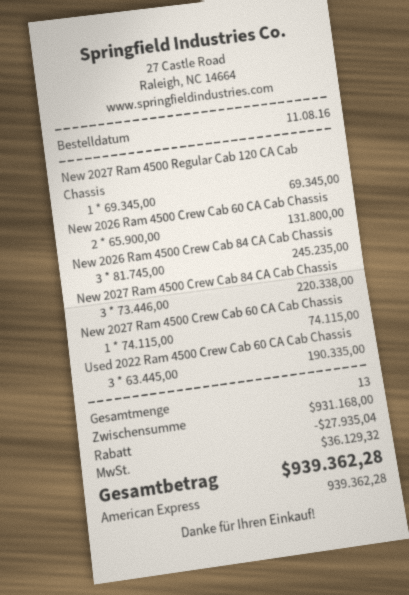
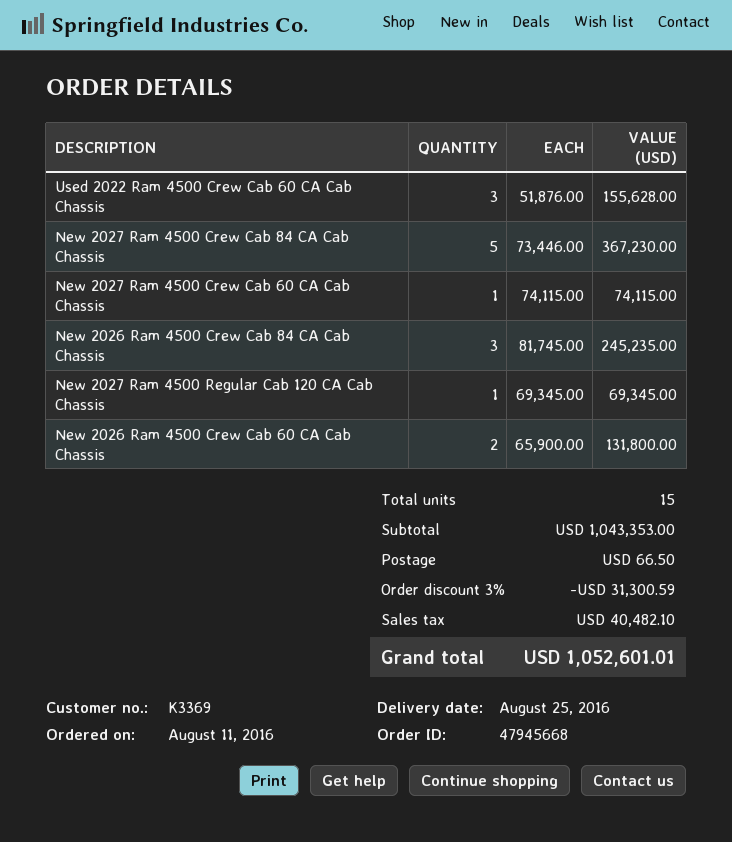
New 2027 Ram 4500 Crew Cab 84 CA Cab Chassis: 3 x 73446.00 = 220338.00 -> 5 x 73446.00 = 367230.00
Used 2022 Ram 4500 Crew Cab 60 CA Cab Chassis: 3 x 63445.00 = 190335.00 -> 3 x 51876.00 = 155628.00
total quantity: 13 -> 15
subtotal: 931168.00 -> 1043353.00
discount: 27935.04 -> 31300.59
shipping: none -> 66.50
tax: 36129.32 -> 40482.10
total: 939362.28 -> 1052601.01

